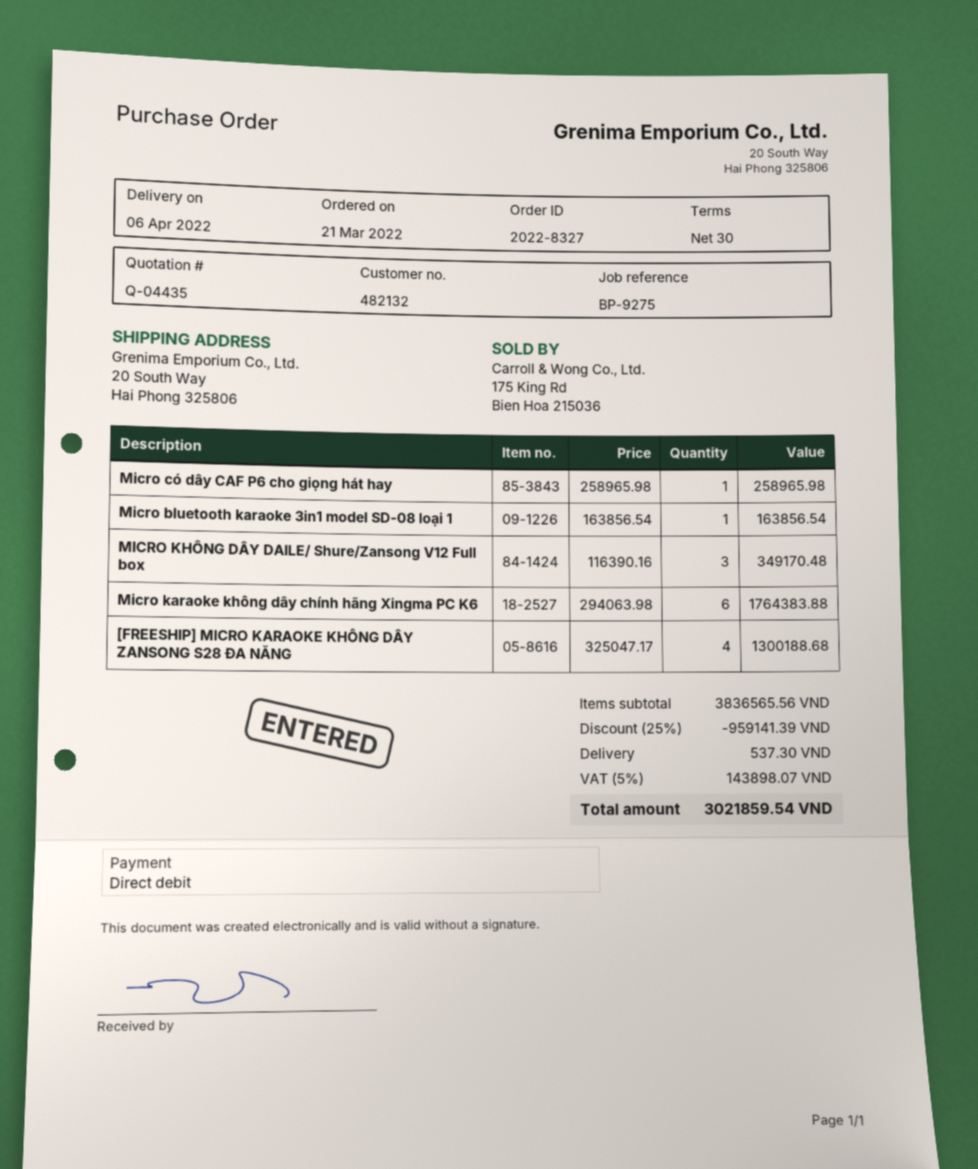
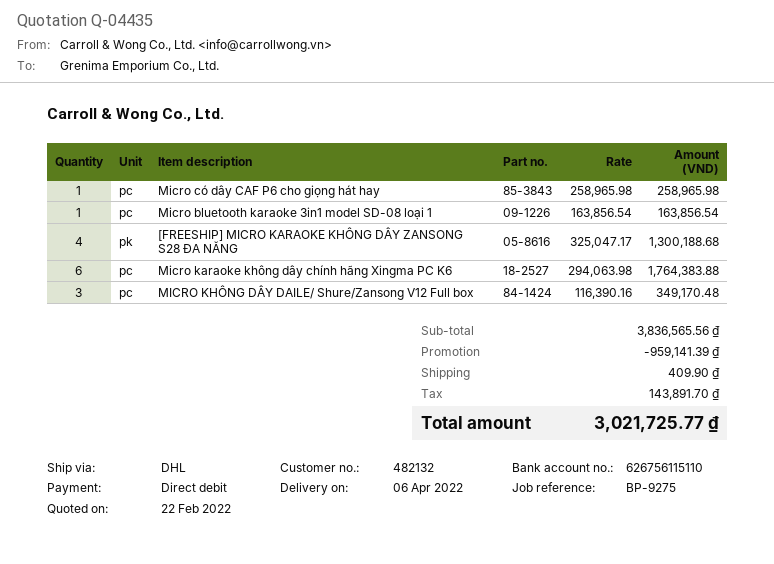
shipping: 537.30 -> 409.90
tax: 143898.07 -> 143891.70
total: 3021859.54 -> 3021725.77

